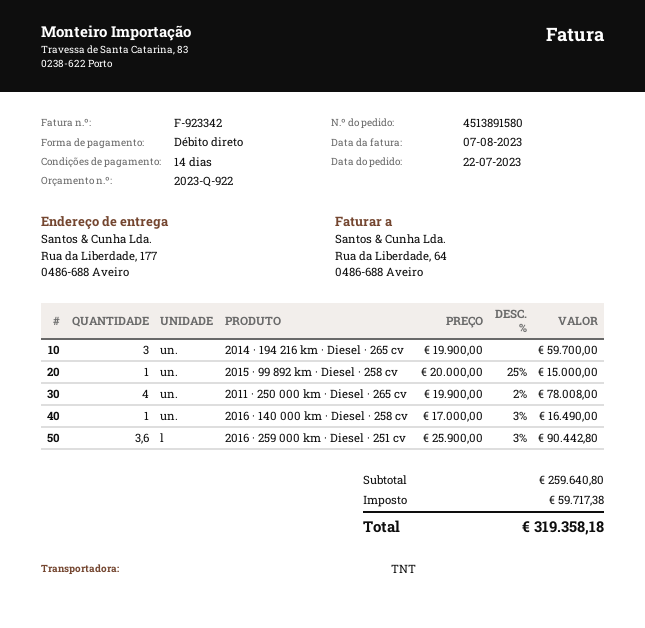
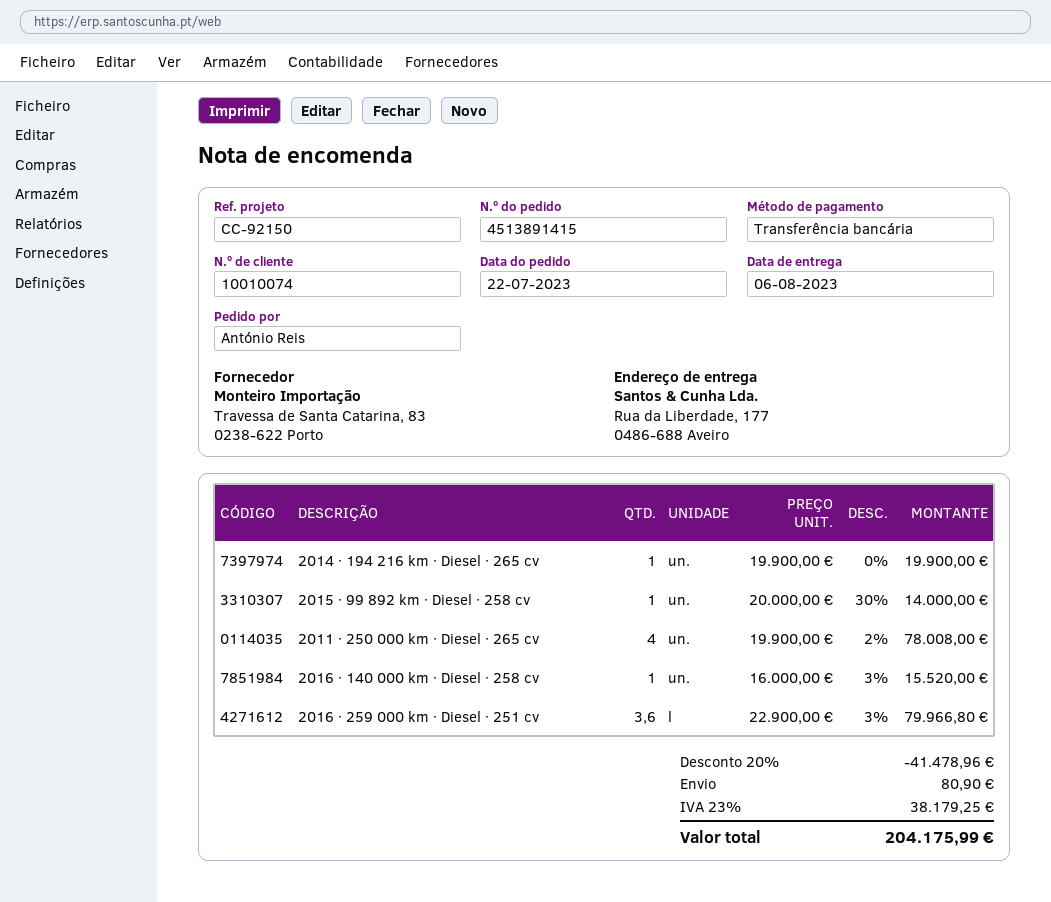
order number: 4513891580 -> 4513891415
payment method: direct debit -> bank transfer
2014 · 194 216 km · Diesel · 265 cv: 3 x 19900.00 = 59700.00 -> 1 x 19900.00 = 19900.00
2015 · 99 892 km · Diesel · 258 cv: 1 x 20000.00 - 25% = 15000.00 -> 1 x 20000.00 - 30% = 14000.00
2016 · 140 000 km · Diesel · 258 cv: 1 x 17000.00 - 3% = 16490.00 -> 1 x 16000.00 - 3% = 15520.00
2016 · 259 000 km · Diesel · 251 cv: 3.6 x 25900.00 - 3% = 90442.80 -> 3.6 x 22900.00 - 3% = 79966.80
discount: none -> 20% = 41478.96
shipping: none -> 80.90
tax: 59717.38 -> 38179.25
total: 319358.18 -> 204175.99

